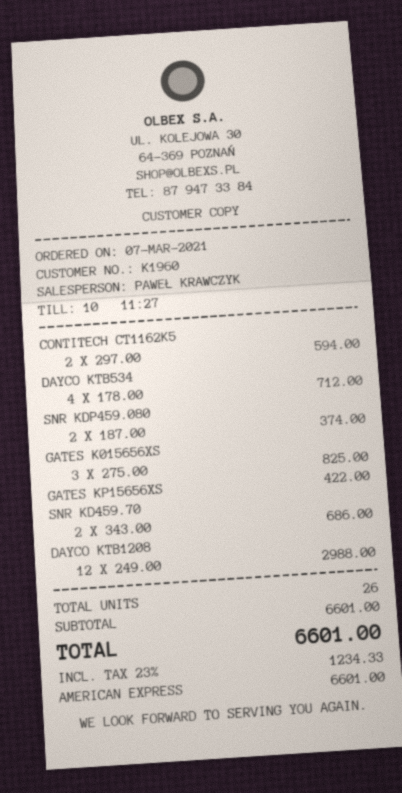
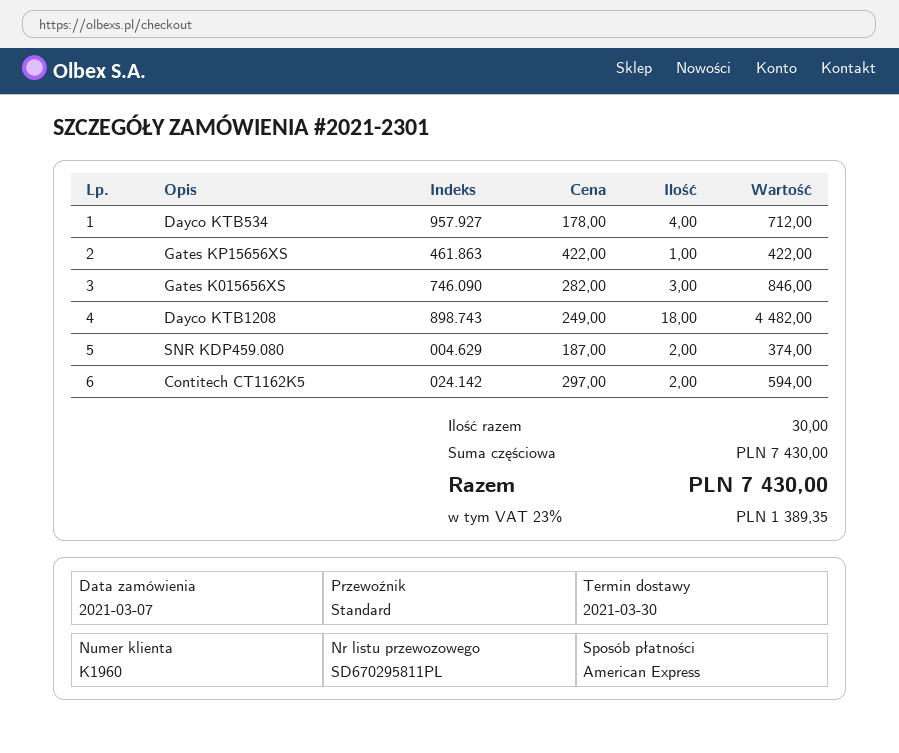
GATES K015656XS: 3 x 275.00 = 825.00 -> 3 x 282.00 = 846.00
SNR KD459.70: 2 x 343.00 = 686.00 -> none
DAYCO KTB1208: 12 x 249.00 = 2988.00 -> 18 x 249.00 = 4482.00
total quantity: 26 -> 30
subtotal: 6601.00 -> 7430.00
tax: 23% = 1234.33 -> 23% = 1389.35
total: 6601.00 -> 7430.00

